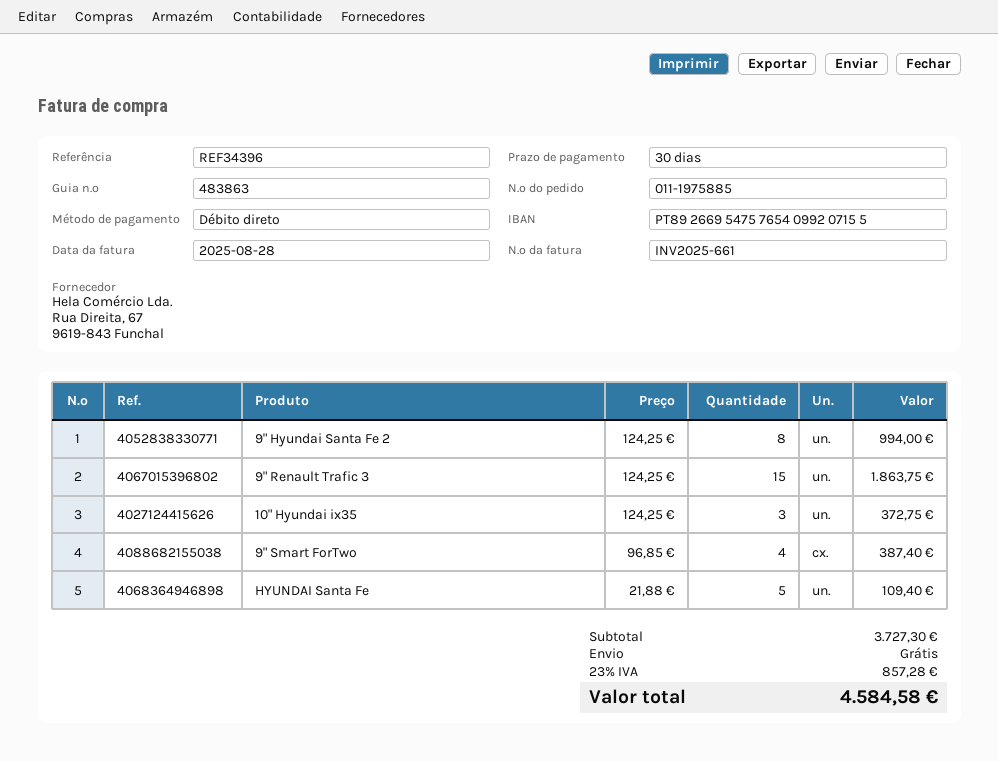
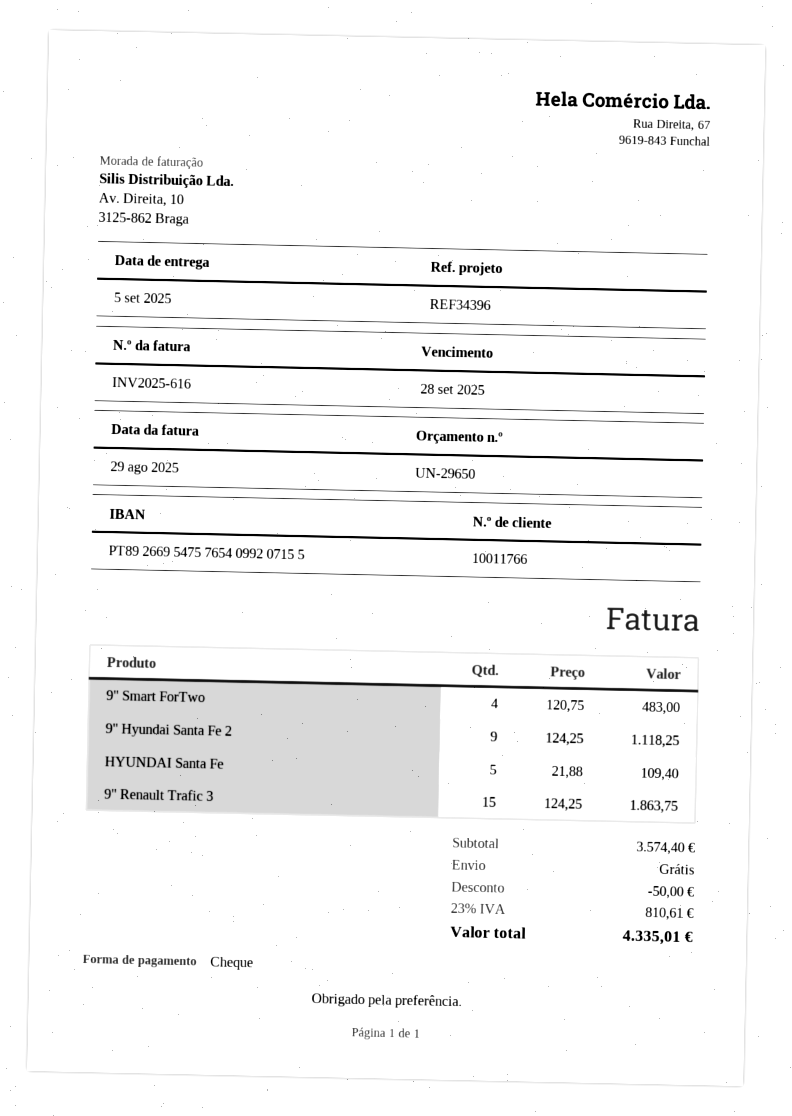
invoice number: INV2025-661 -> INV2025-616
invoice date: 2025-08-28 -> 2025-08-29
payment method: direct debit -> cheque
9" Hyundai Santa Fe 2: 8 x 124.25 = 994.00 -> 9 x 124.25 = 1118.25
10" Hyundai ix35: 3 x 124.25 = 372.75 -> none
9" Smart ForTwo: 4 x 96.85 = 387.40 -> 4 x 120.75 = 483.00
subtotal: 3727.30 -> 3574.40
discount: none -> 50.00
tax: 23% = 857.28 -> 23% = 810.61
total: 4584.58 -> 4335.01

